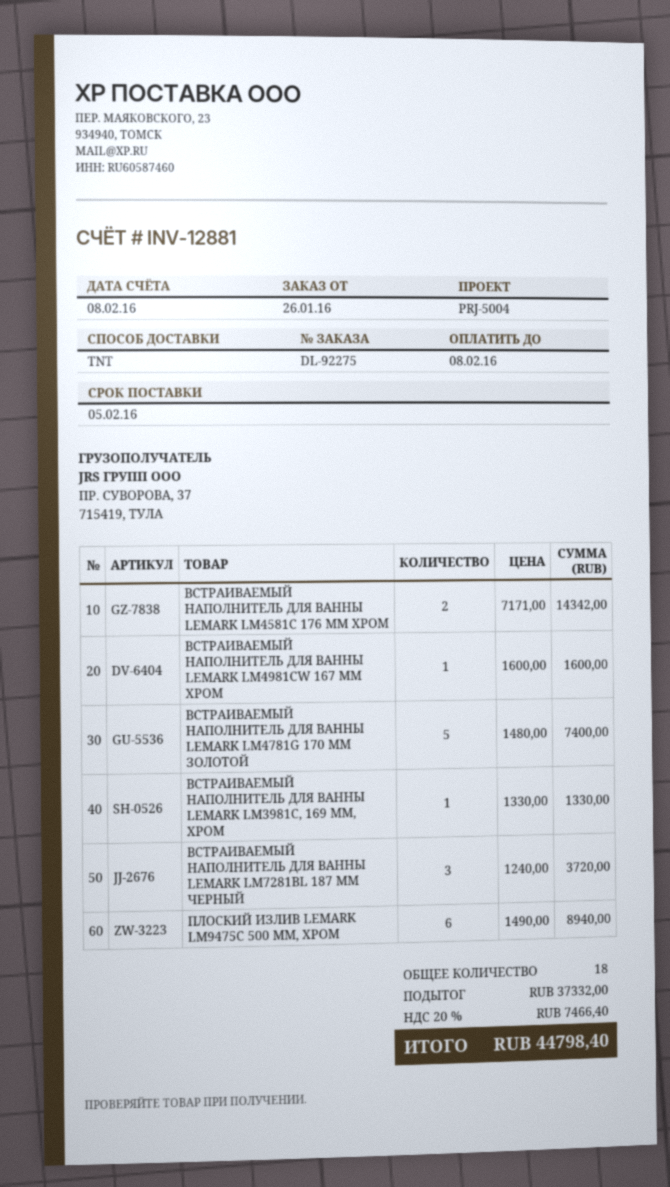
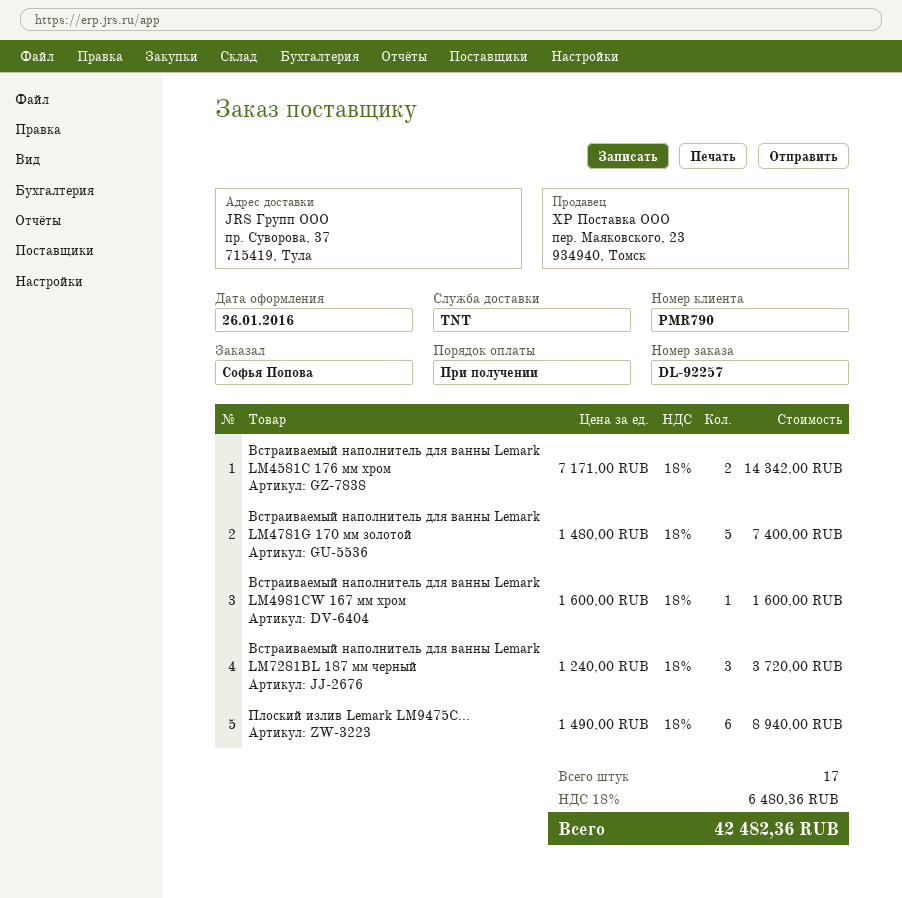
order number: DL-92275 -> DL-92257
ВСТРАИВАЕМЫЙ НАПОЛНИТЕЛЬ ДЛЯ ВАННЫ LEMARK LM3981C, 169 ММ, ХРОМ: 1 x 1330.00 = 1330.00 -> none
total quantity: 18 -> 17
tax: 20% = 7466.40 -> 18% = 6480.36
total: 44798.40 -> 42482.36

